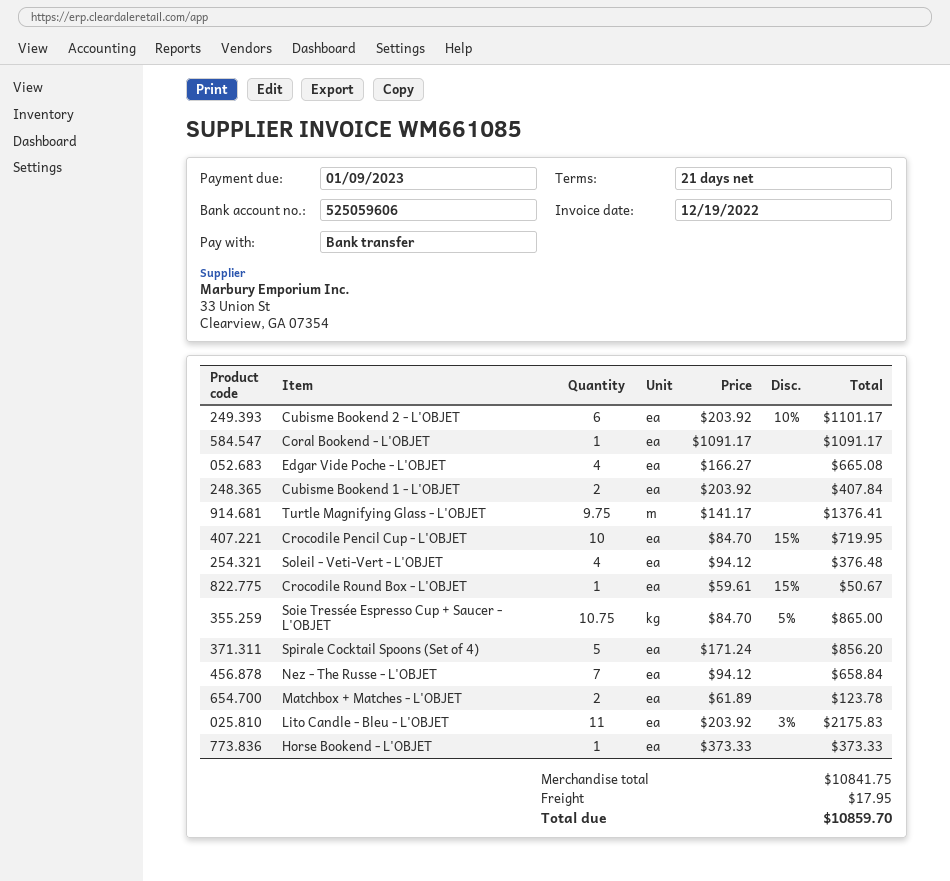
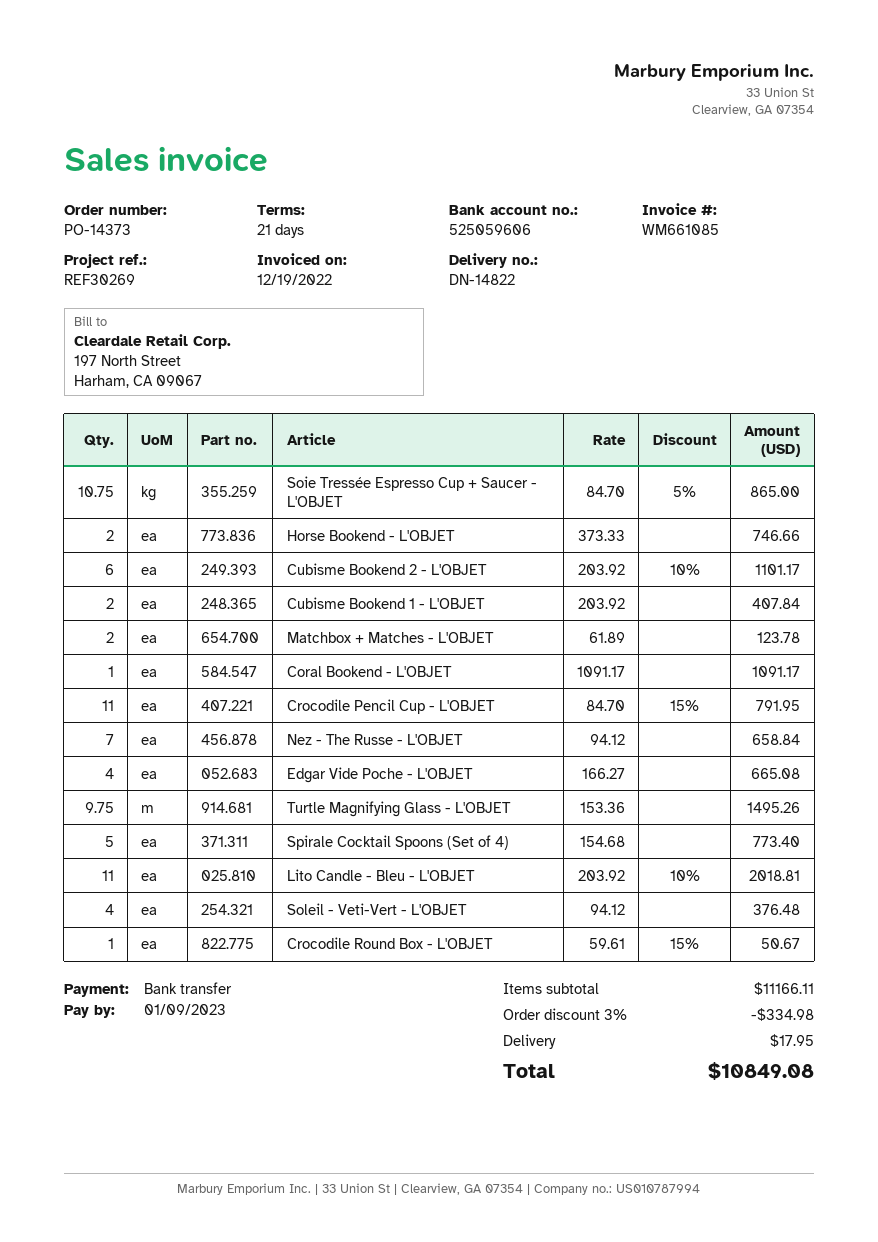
Turtle Magnifying Glass - L'OBJET: 9.75 x 141.17 = 1376.41 -> 9.75 x 153.36 = 1495.26
Crocodile Pencil Cup - L'OBJET: 10 x 84.70 - 15% = 719.95 -> 11 x 84.70 - 15% = 791.95
Spirale Cocktail Spoons (Set of 4): 5 x 171.24 = 856.20 -> 5 x 154.68 = 773.40
Lito Candle - Bleu - L'OBJET: 11 x 203.92 - 3% = 2175.83 -> 11 x 203.92 - 10% = 2018.81
Horse Bookend - L'OBJET: 1 x 373.33 = 373.33 -> 2 x 373.33 = 746.66
subtotal: 10841.75 -> 11166.11
discount: none -> 3% = 334.98
total: 10859.70 -> 10849.08

